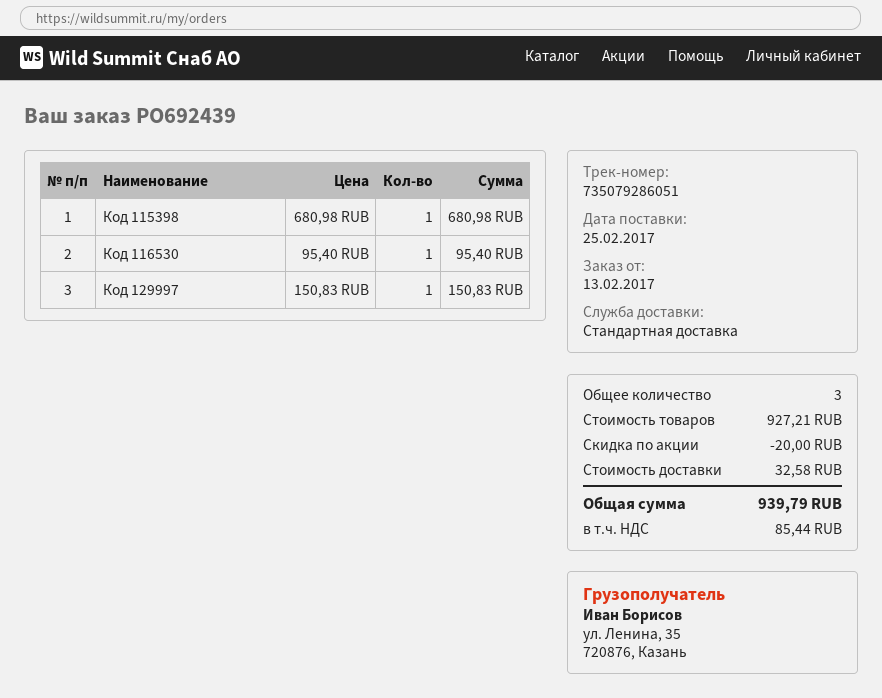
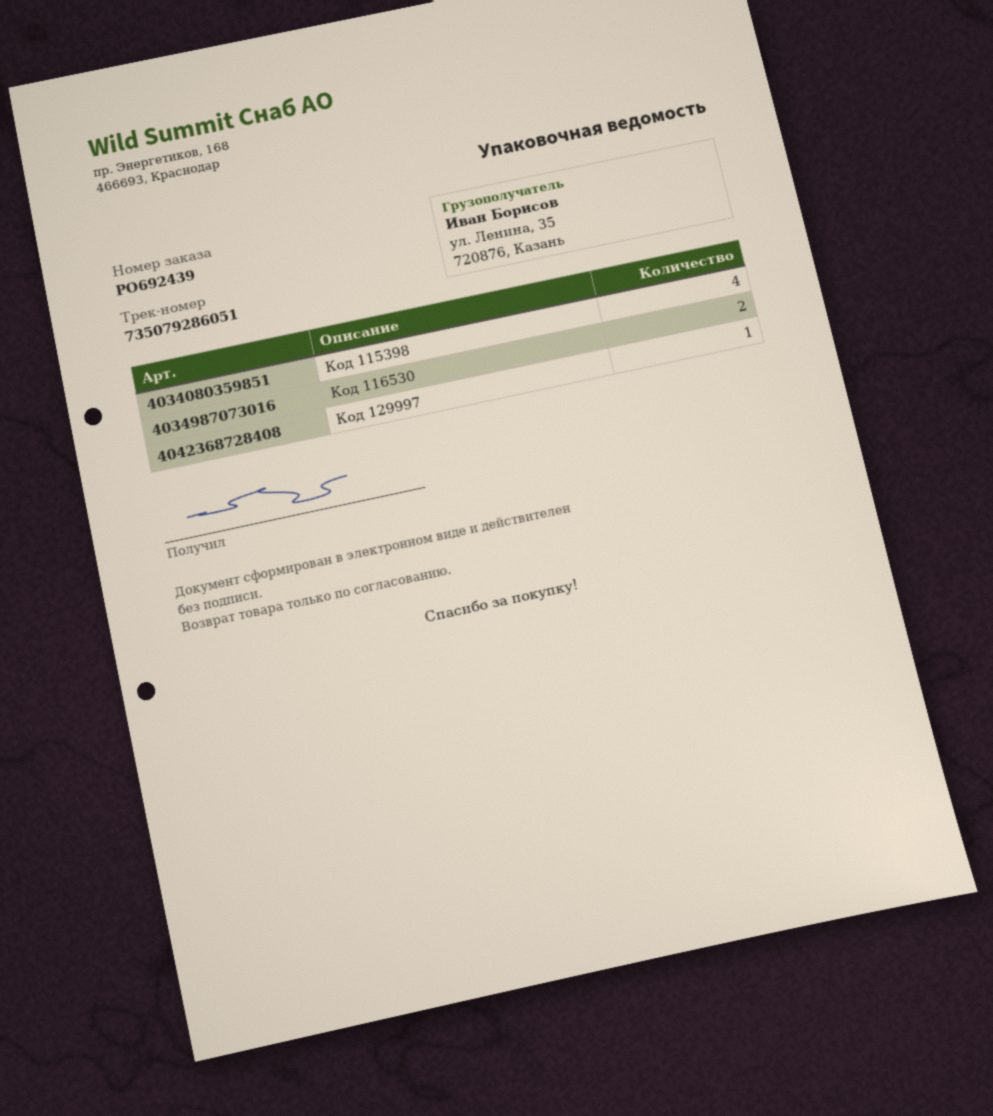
Код 115398: 1 -> 4
Код 116530: 1 -> 2

